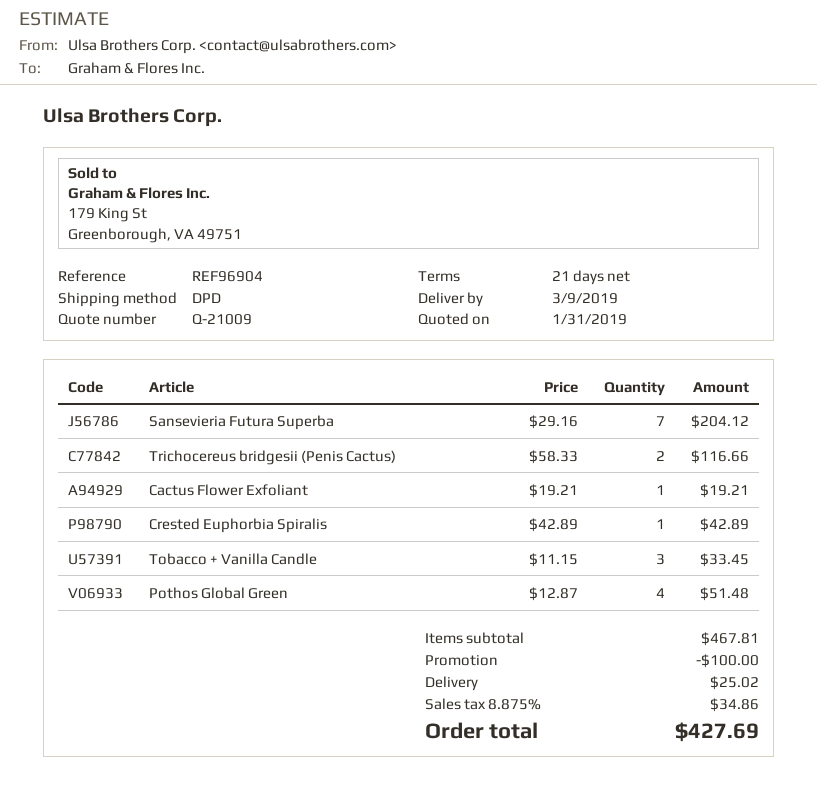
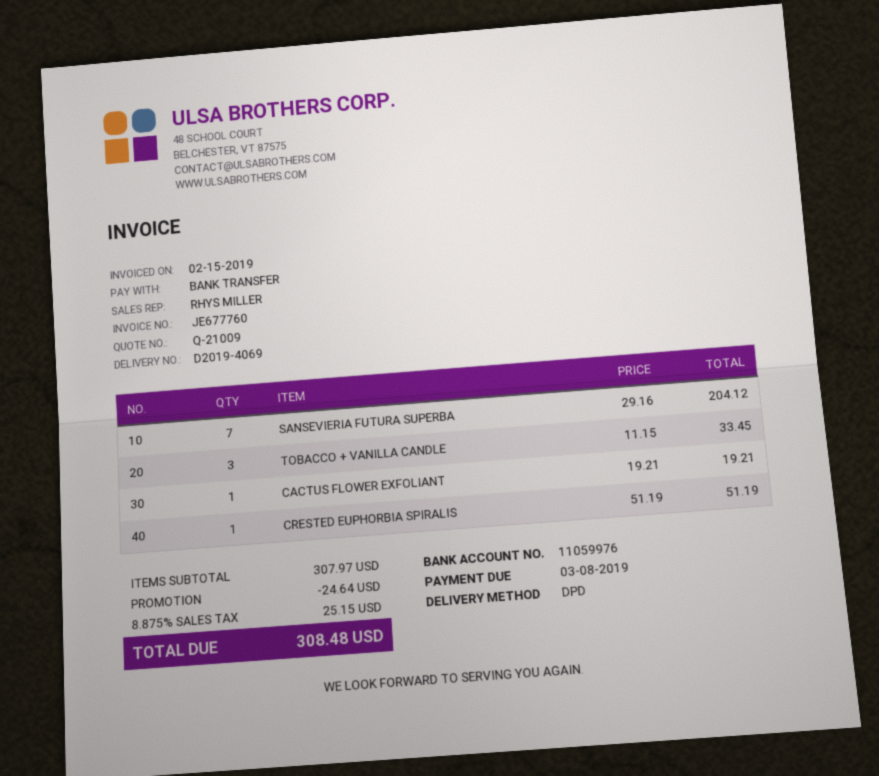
Trichocereus bridgesii (Penis Cactus): 2 x 58.33 = 116.66 -> none
Crested Euphorbia Spiralis: 1 x 42.89 = 42.89 -> 1 x 51.19 = 51.19
Pothos Global Green: 4 x 12.87 = 51.48 -> none
subtotal: 467.81 -> 307.97
discount: 100.00 -> 24.64
shipping: 25.02 -> none
tax: 8.875% = 34.86 -> 8.875% = 25.15
total: 427.69 -> 308.48

